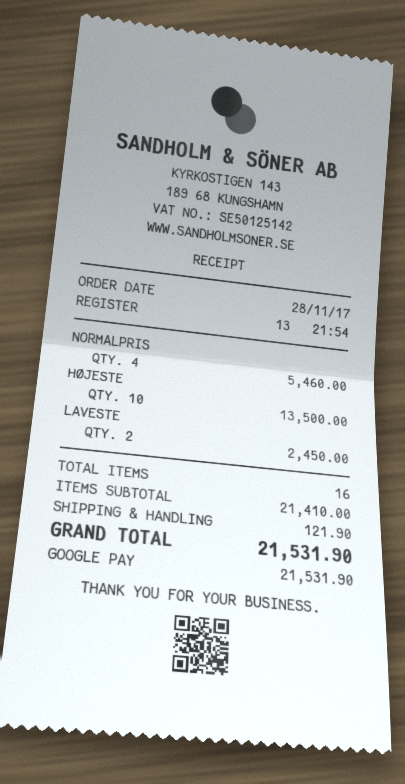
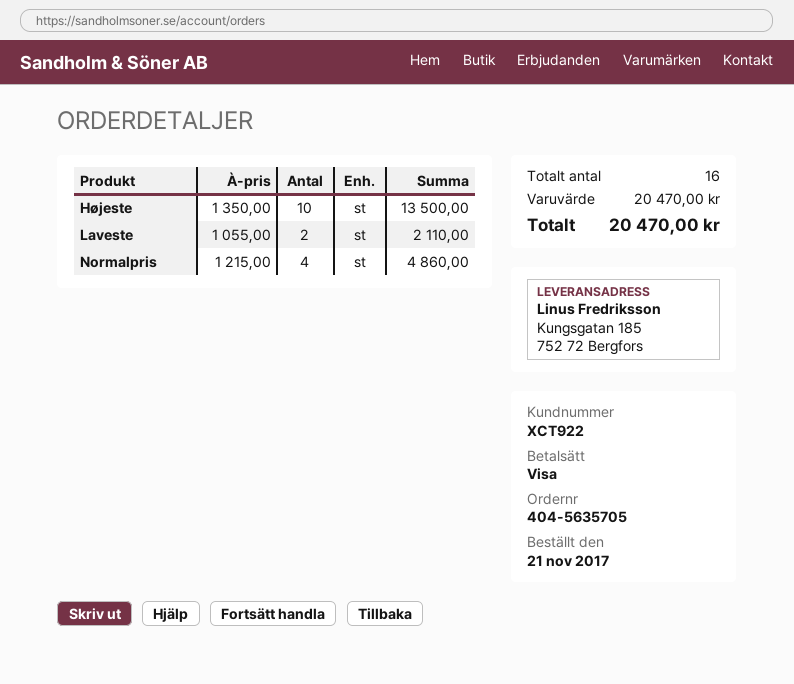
order date: 2017-11-28 -> 2017-11-21
payment method: Google Pay -> Visa
NORMALPRIS: 4 for 5460.00 -> 4 for 4860.00
LAVESTE: 2 for 2450.00 -> 2 for 2110.00
subtotal: 21410.00 -> 20470.00
shipping: 121.90 -> none
total: 21531.90 -> 20470.00

